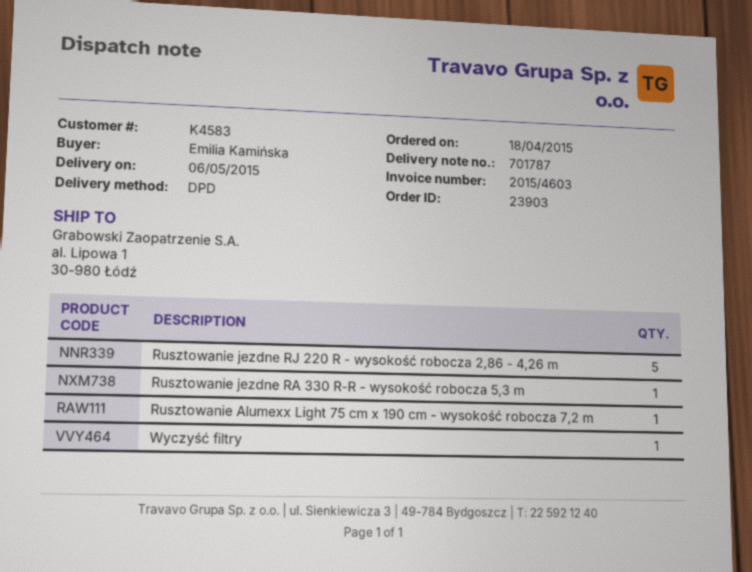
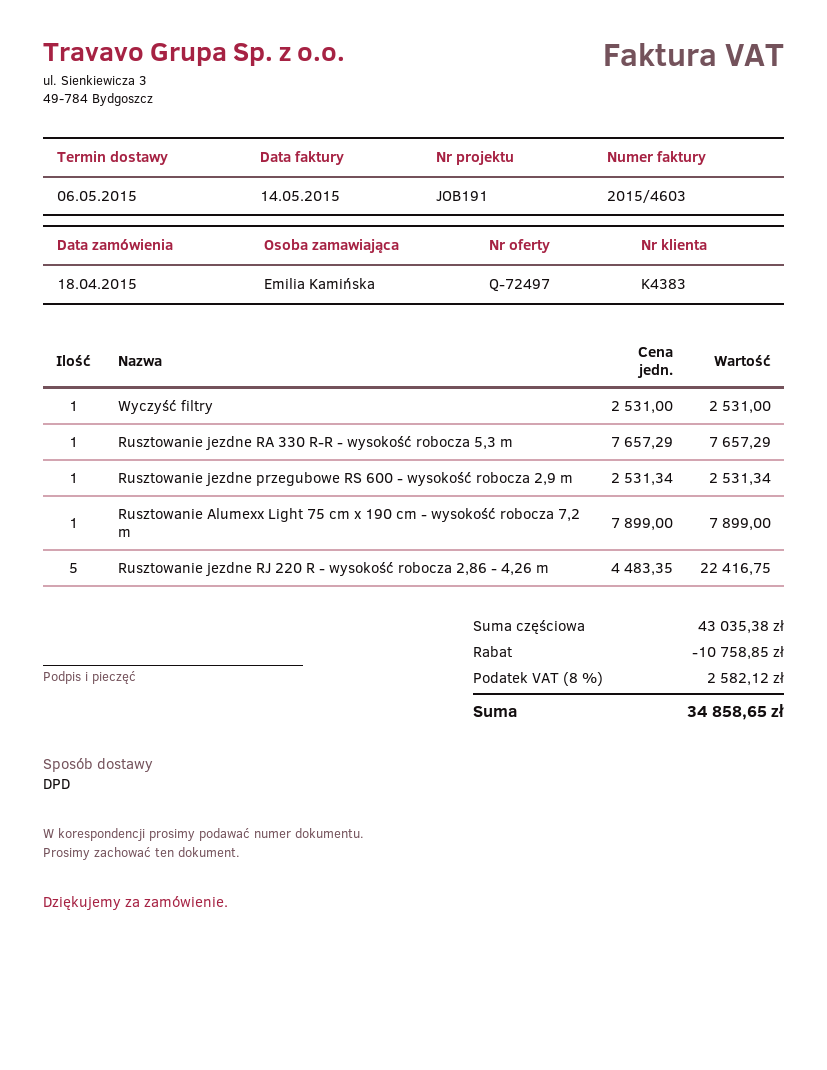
customer number: K4583 -> K4383
Rusztowanie jezdne przegubowe RS 600 - wysokość robocza 2,9 m: none -> 1

